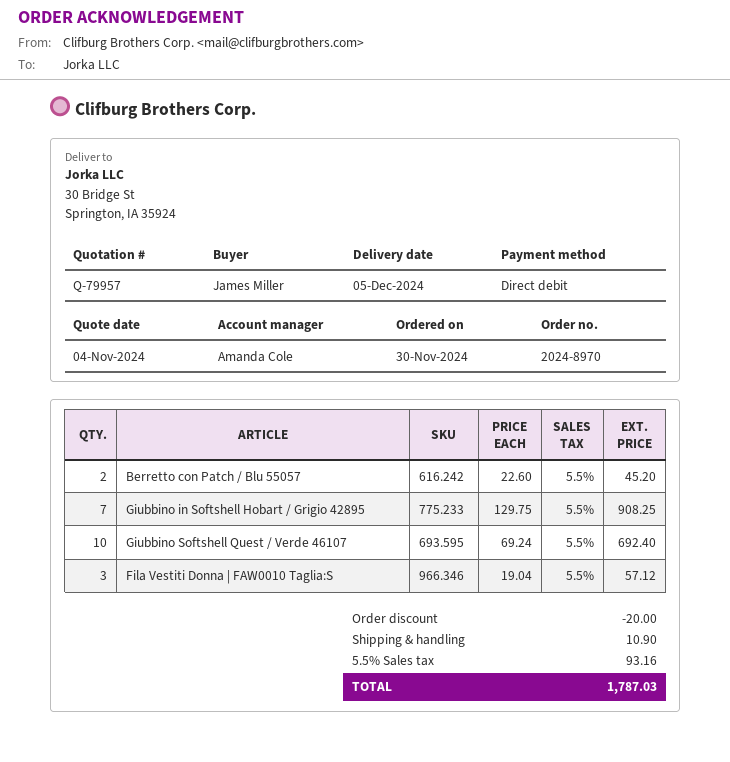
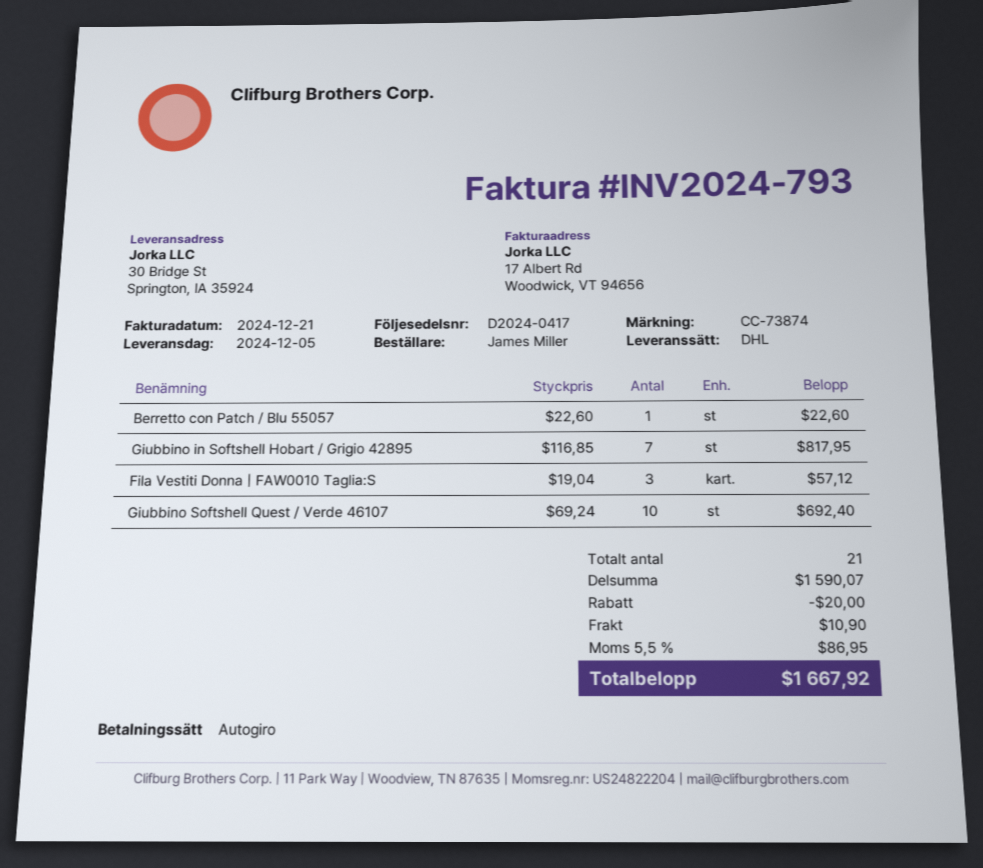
Berretto con Patch / Blu 55057: 2 x 22.60 = 45.20 -> 1 x 22.60 = 22.60
Giubbino in Softshell Hobart / Grigio 42895: 7 x 129.75 = 908.25 -> 7 x 116.85 = 817.95
tax: 5.5% = 93.16 -> 5.5% = 86.95
total: 1787.03 -> 1667.92

